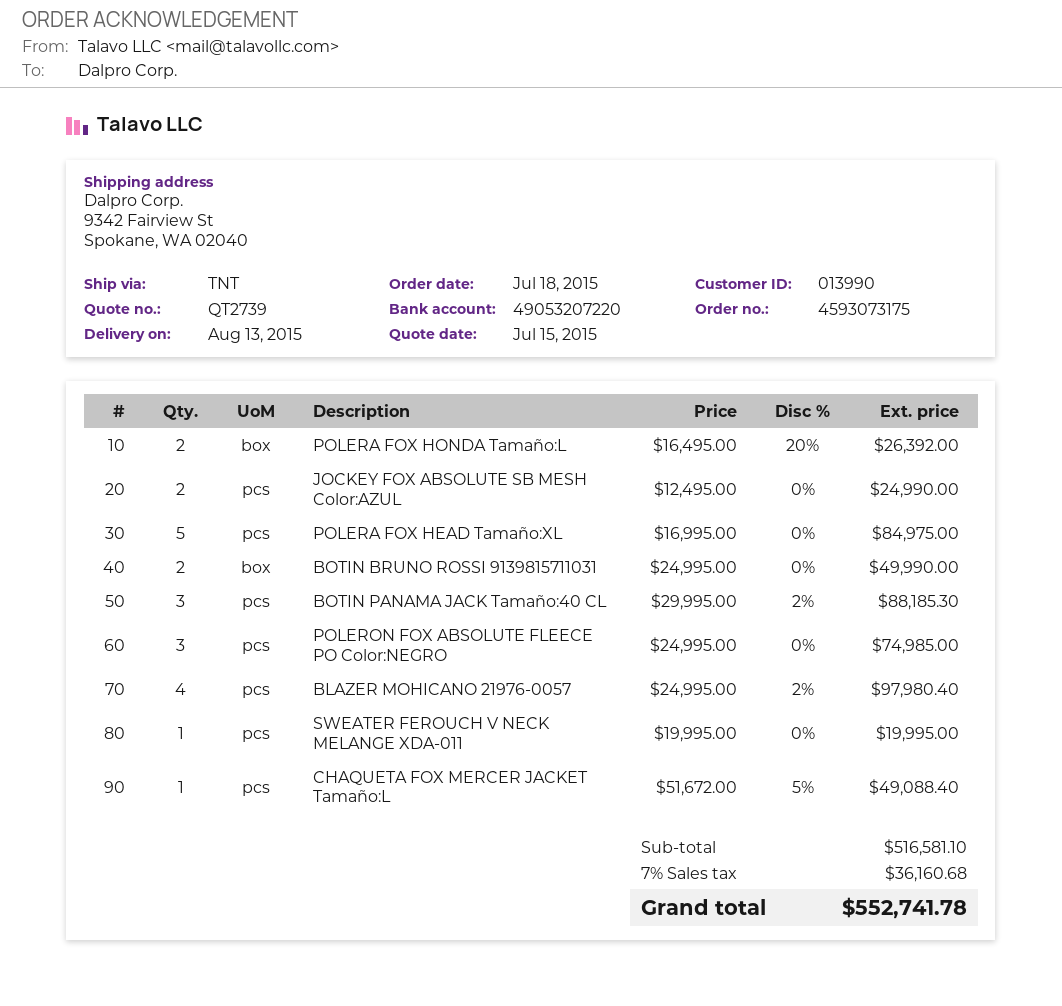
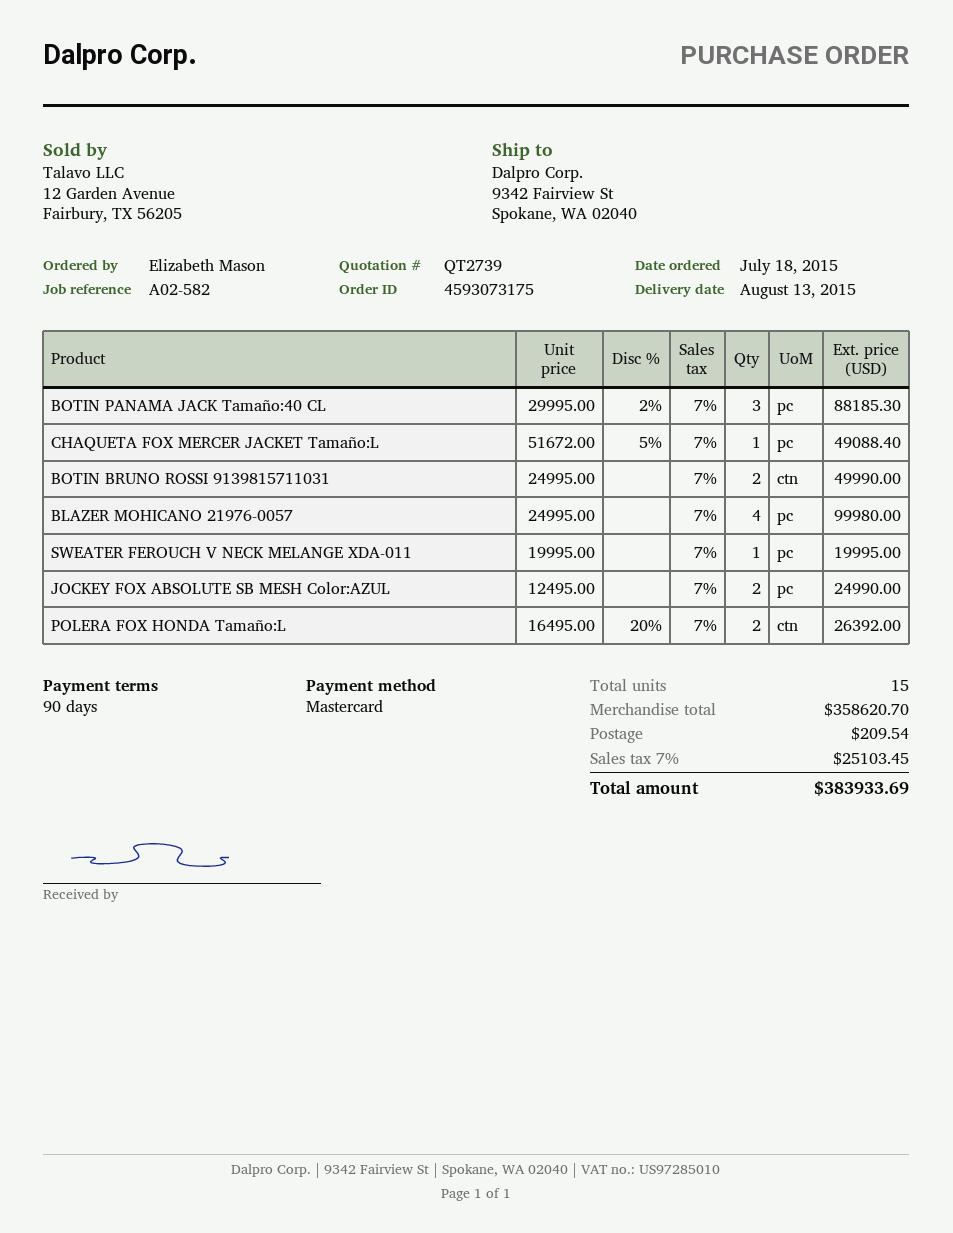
POLERA FOX HEAD Tamaño:XL: 5 x 16995.00 = 84975.00 -> none
POLERON FOX ABSOLUTE FLEECE PO Color:NEGRO: 3 x 24995.00 = 74985.00 -> none
BLAZER MOHICANO 21976-0057: 4 x 24995.00 - 2% = 97980.40 -> 4 x 24995.00 = 99980.00
subtotal: 516581.10 -> 358620.70
shipping: none -> 209.54
tax: 7% = 36160.68 -> 7% = 25103.45
total: 552741.78 -> 383933.69

